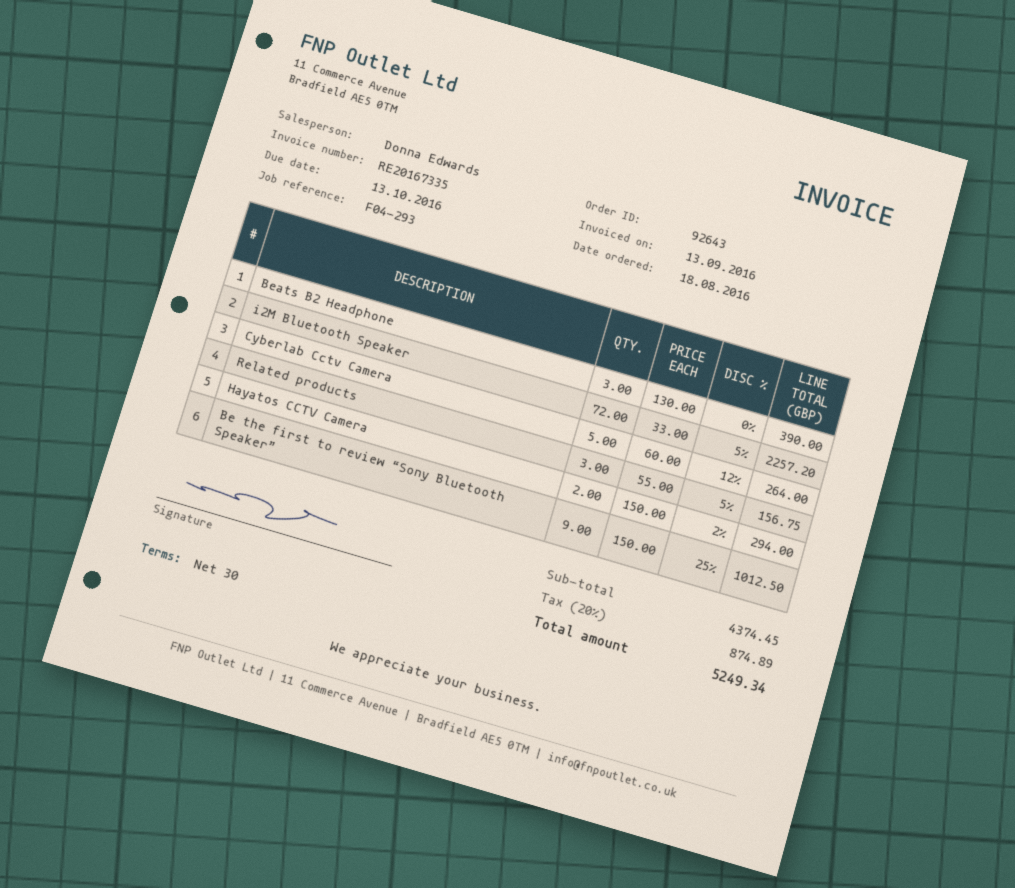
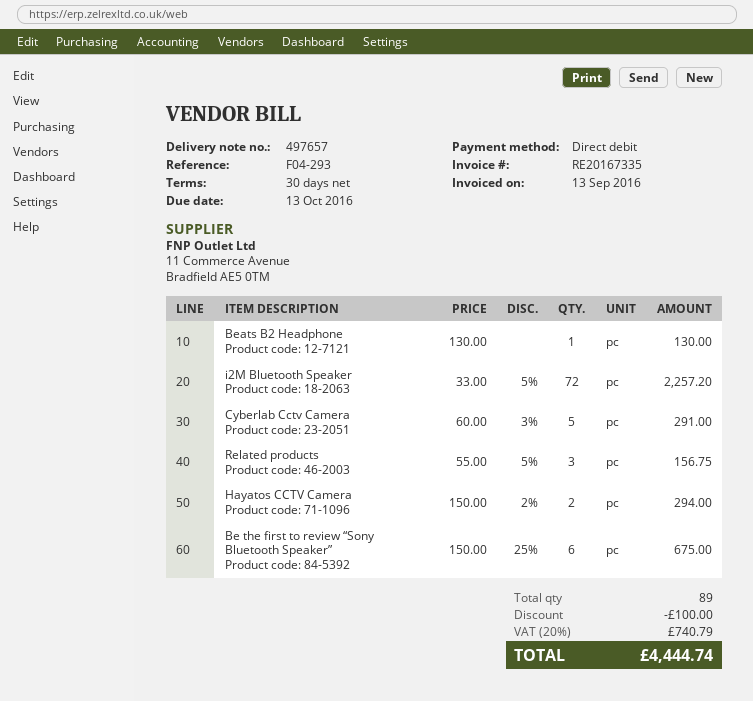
Beats B2 Headphone: 3 x 130.00 = 390.00 -> 1 x 130.00 = 130.00
Cyberlab Cctv Camera: 5 x 60.00 - 12% = 264.00 -> 5 x 60.00 - 3% = 291.00
Be the first to review “Sony Bluetooth Speaker”: 9 x 150.00 - 25% = 1012.50 -> 6 x 150.00 - 25% = 675.00
discount: none -> 100.00
tax: 20% = 874.89 -> 20% = 740.79
total: 5249.34 -> 4444.74

